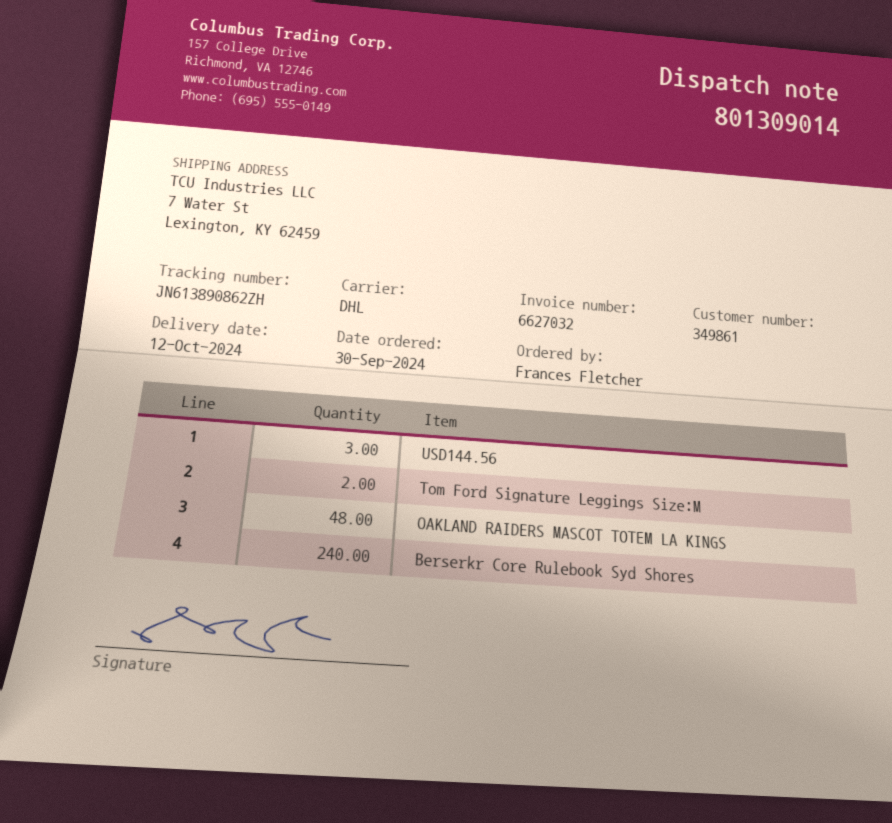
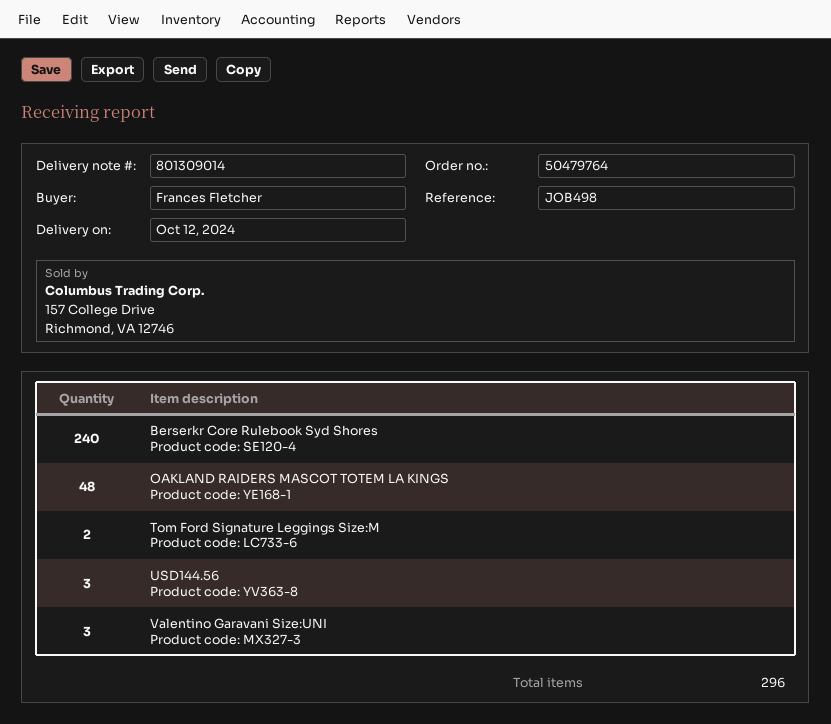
Valentino Garavani Size:UNI: none -> 3

